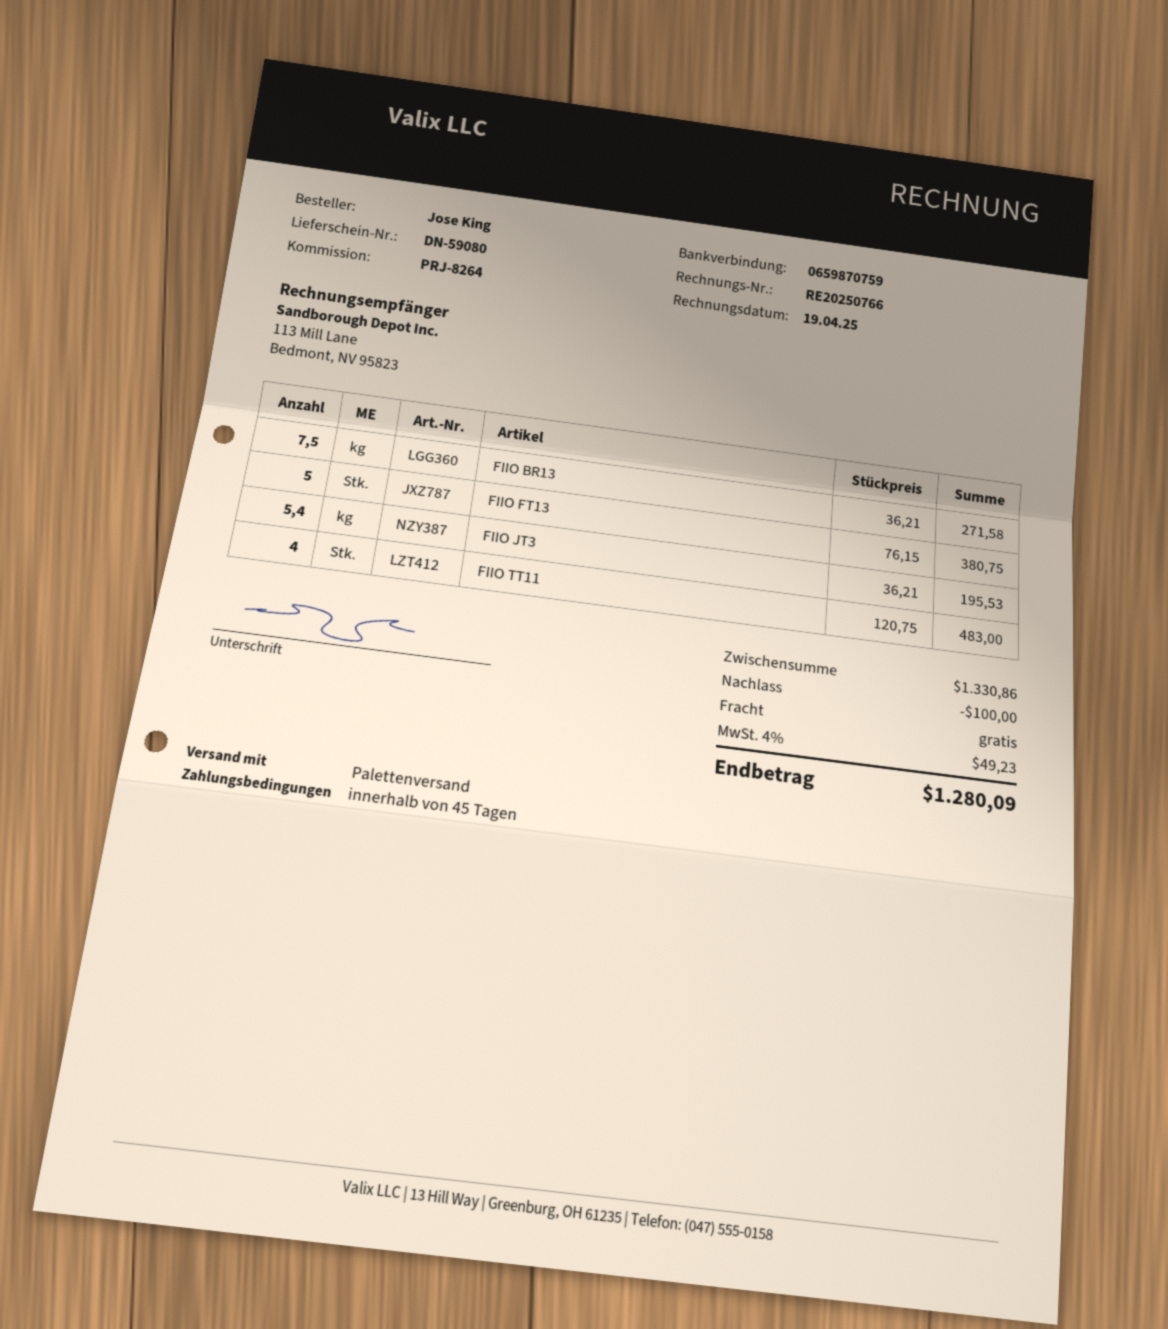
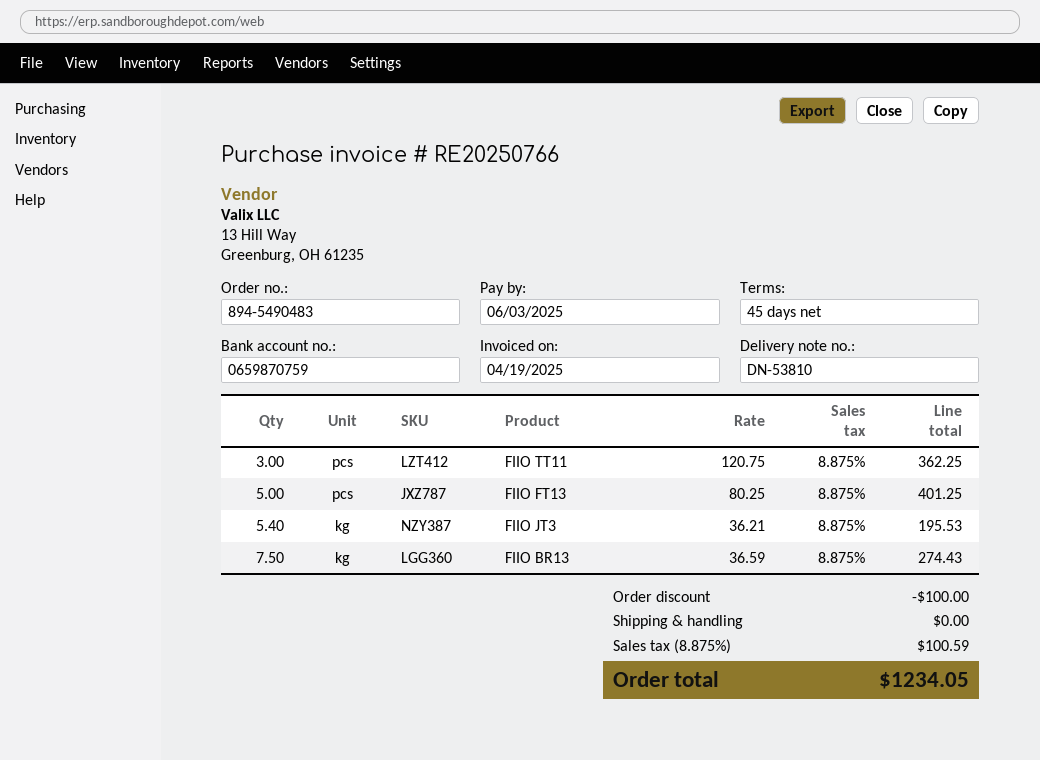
delivery note number: DN-59080 -> DN-53810
FIIO BR13: 7.5 x 36.21 = 271.58 -> 7.5 x 36.59 = 274.43
FIIO FT13: 5 x 76.15 = 380.75 -> 5 x 80.25 = 401.25
FIIO TT11: 4 x 120.75 = 483.00 -> 3 x 120.75 = 362.25
tax: 4% = 49.23 -> 8.875% = 100.59
total: 1280.09 -> 1234.05

